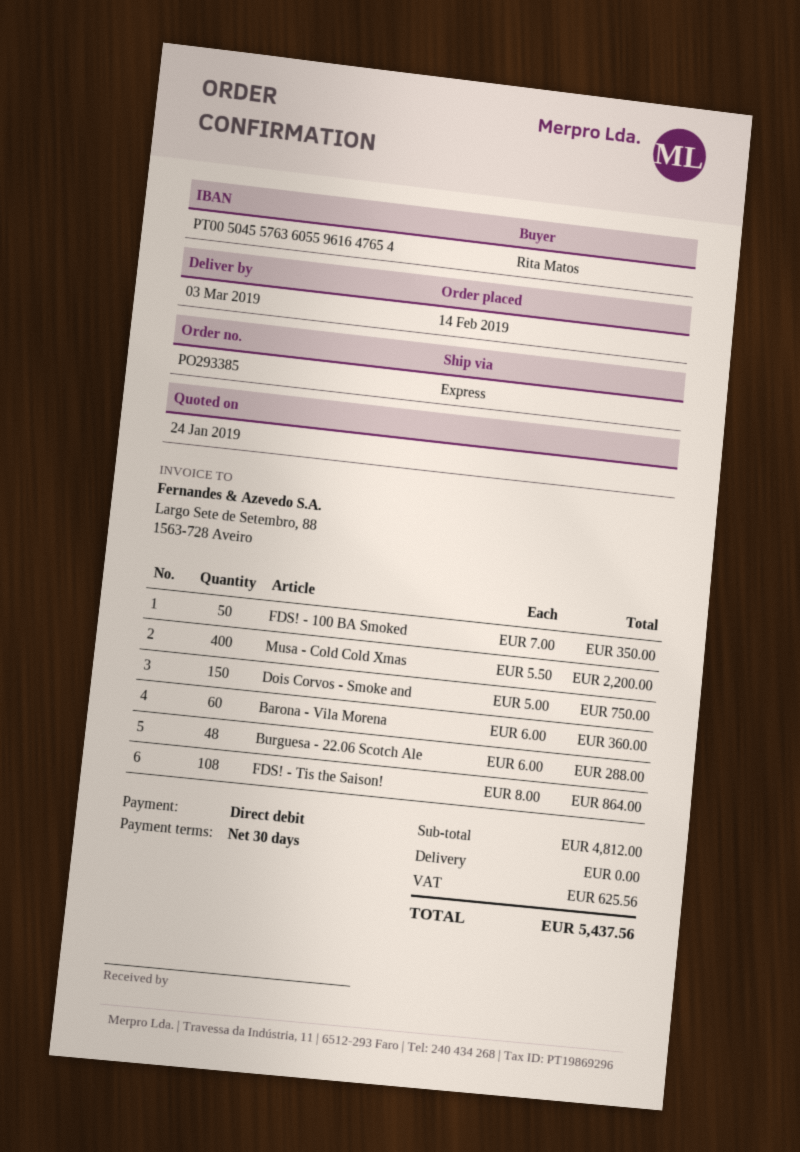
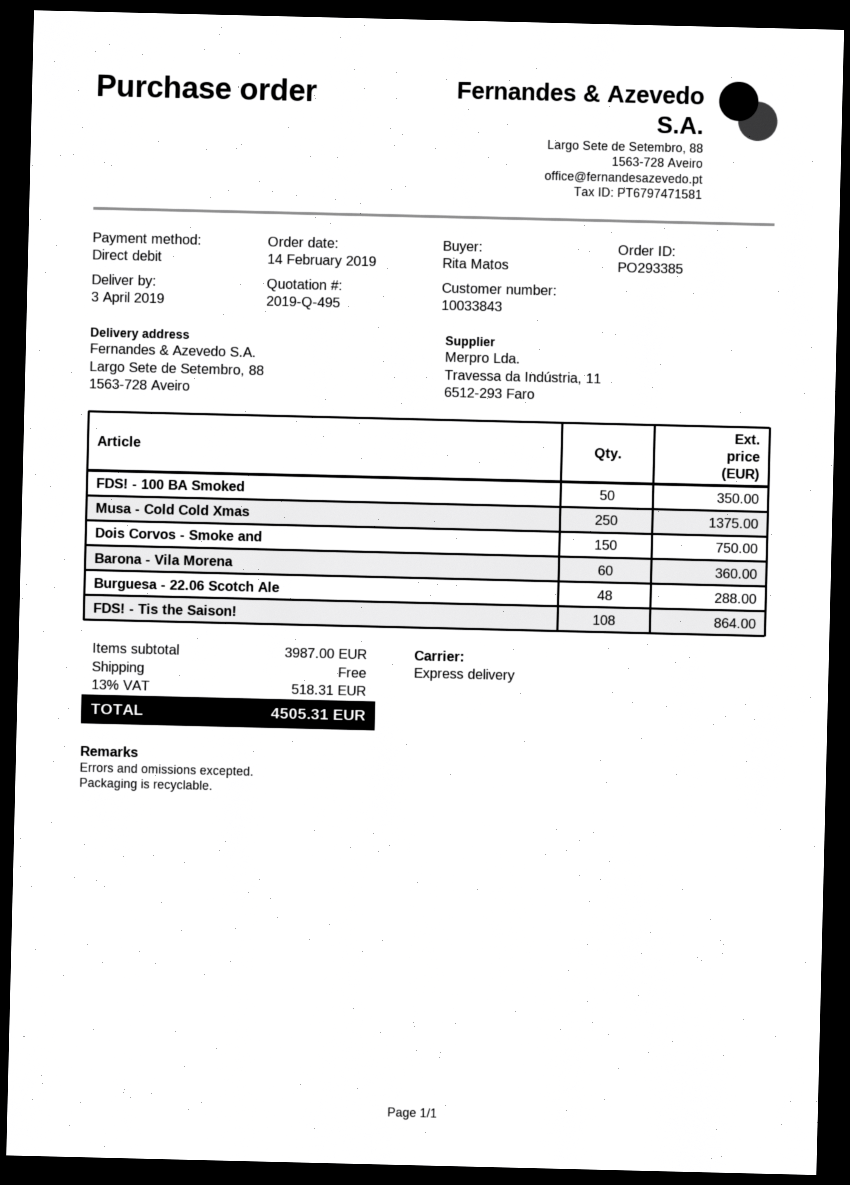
delivery date: 2019-03-03 -> 2019-04-03
Musa - Cold Cold Xmas: 400 for 2200.00 -> 250 for 1375.00
subtotal: 4812.00 -> 3987.00
tax: 625.56 -> 518.31
total: 5437.56 -> 4505.31

